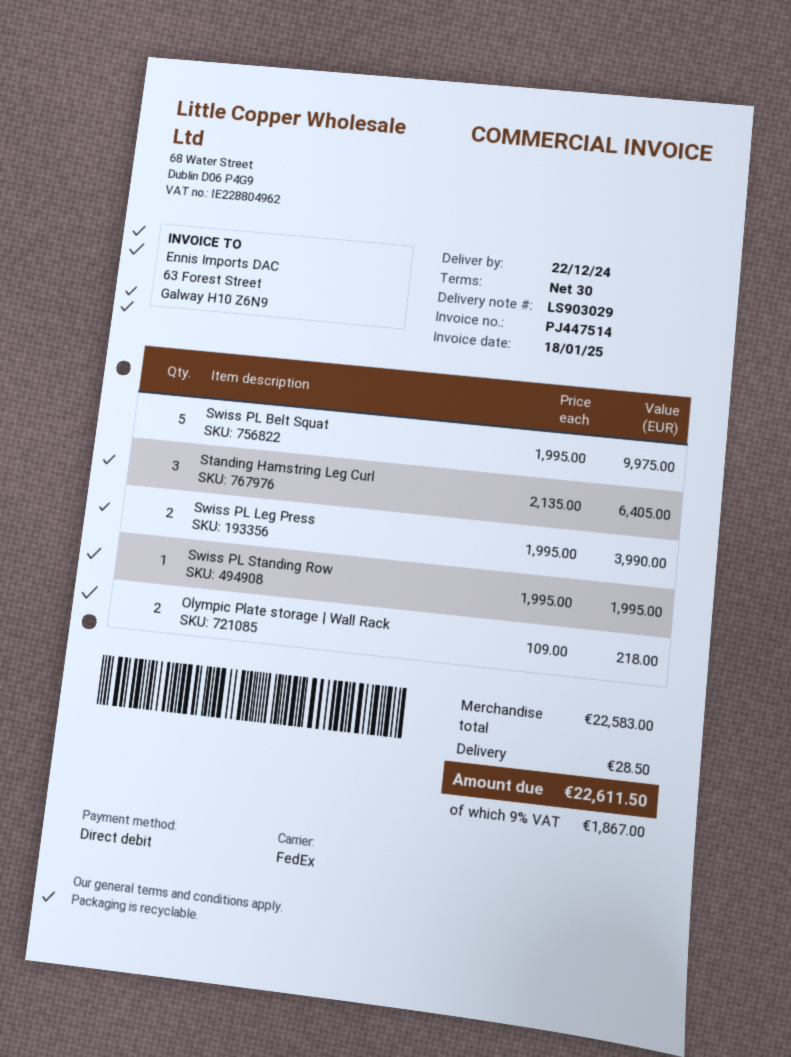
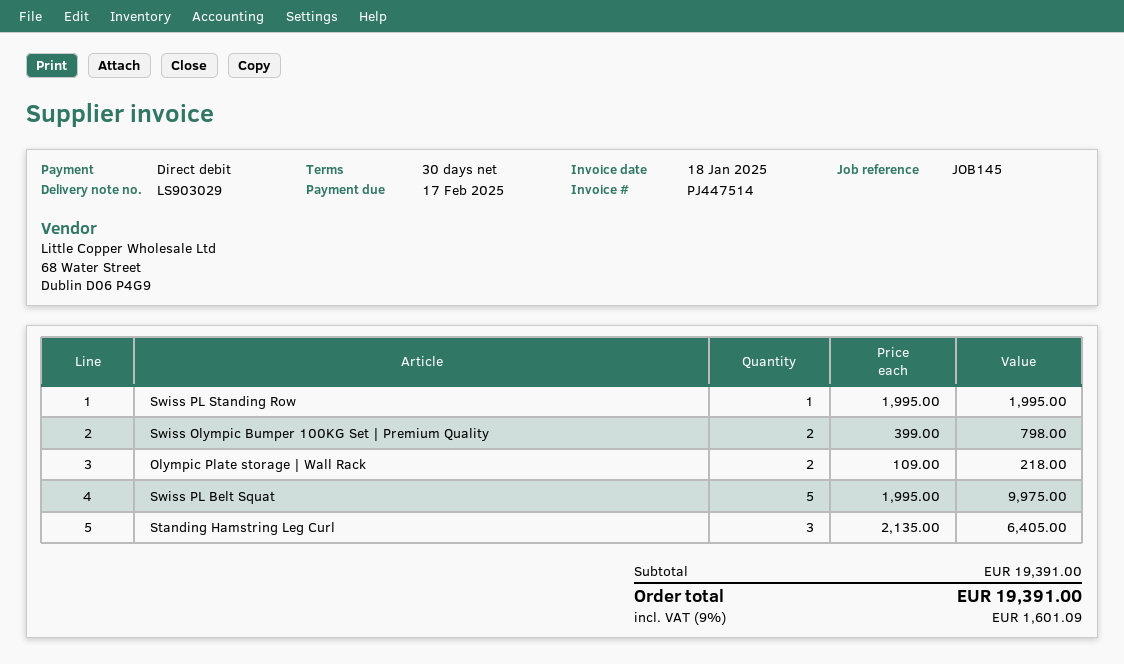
Swiss PL Leg Press: 2 x 1995.00 = 3990.00 -> none
Swiss Olympic Bumper 100KG Set | Premium Quality: none -> 2 x 399.00 = 798.00
subtotal: 22583.00 -> 19391.00
shipping: 28.50 -> none
tax: 9% = 1867.00 -> 9% = 1601.09
total: 22611.50 -> 19391.00

